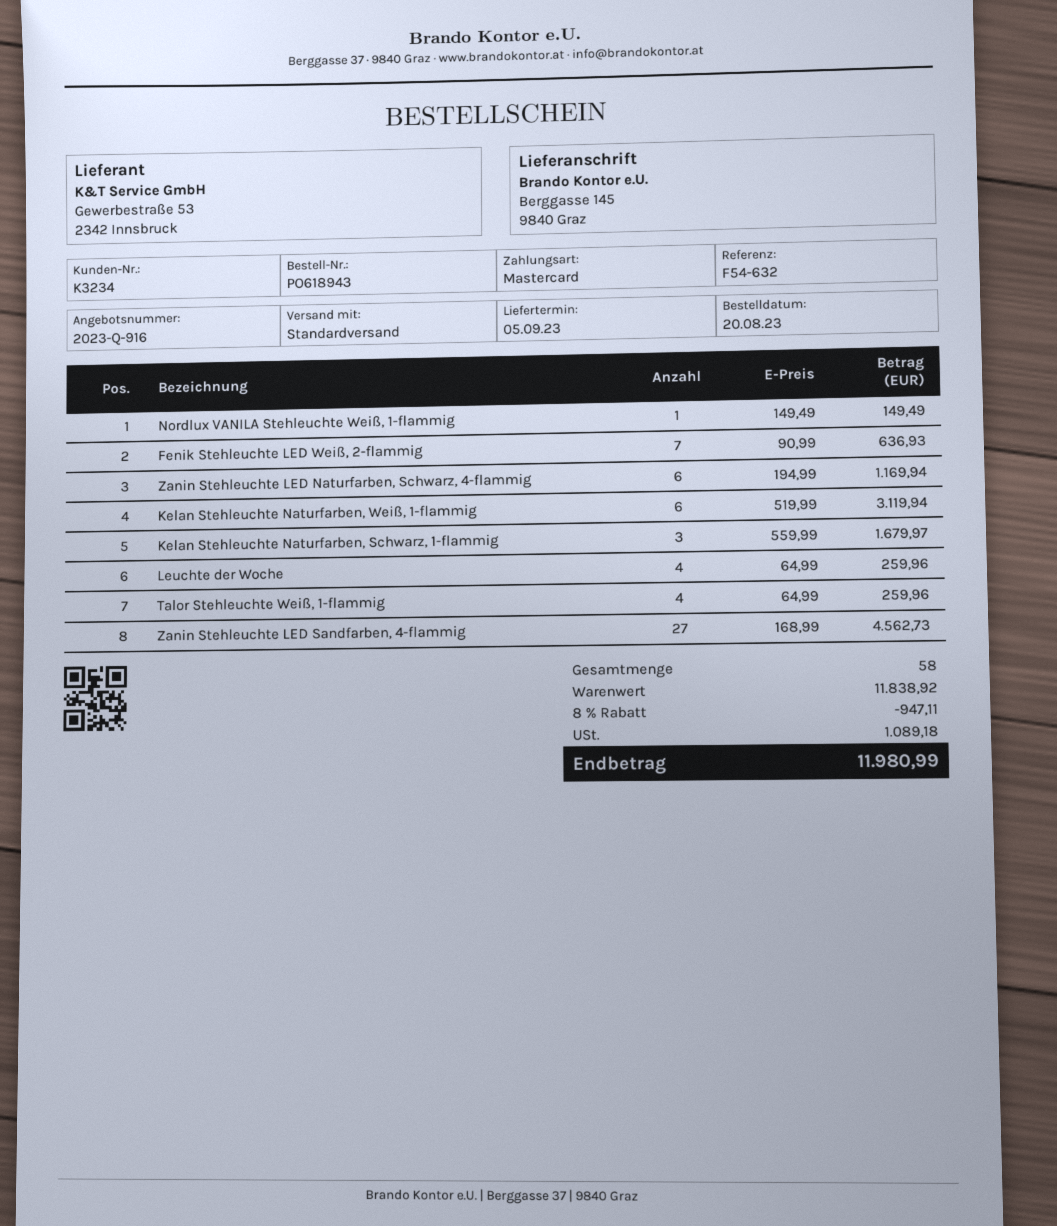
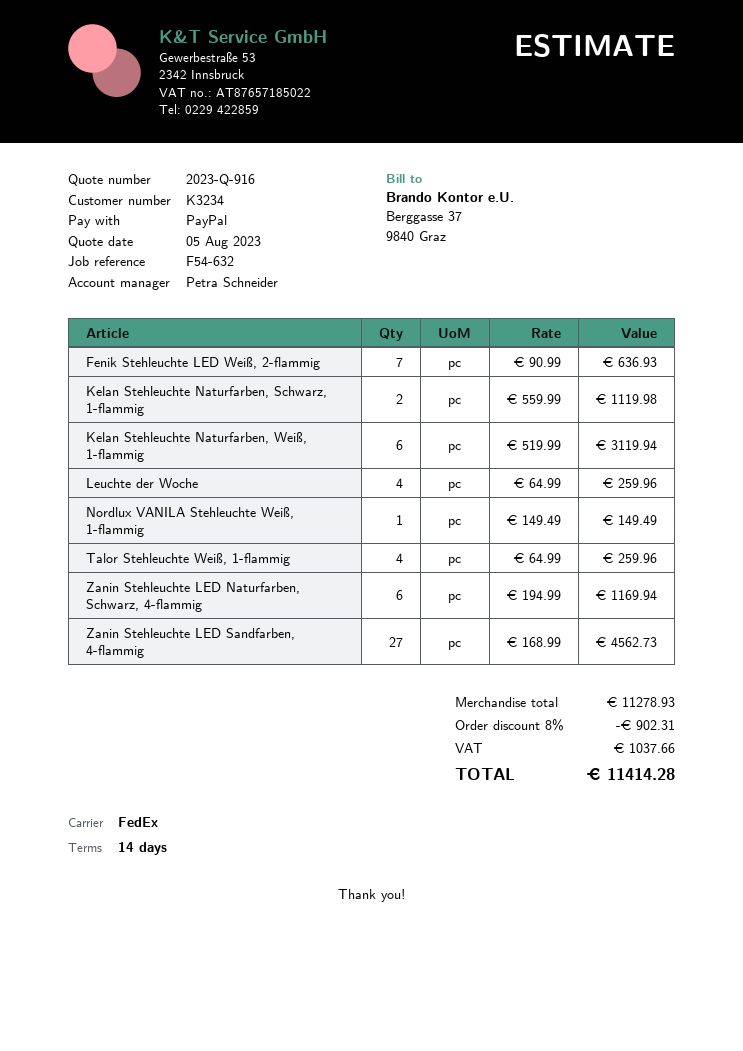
payment method: Mastercard -> PayPal
shipping method: standard -> FedEx
Kelan Stehleuchte Naturfarben, Schwarz, 1-flammig: 3 x 559.99 = 1679.97 -> 2 x 559.99 = 1119.98
subtotal: 11838.92 -> 11278.93
discount: 8% = 947.11 -> 8% = 902.31
tax: 1089.18 -> 1037.66
total: 11980.99 -> 11414.28

